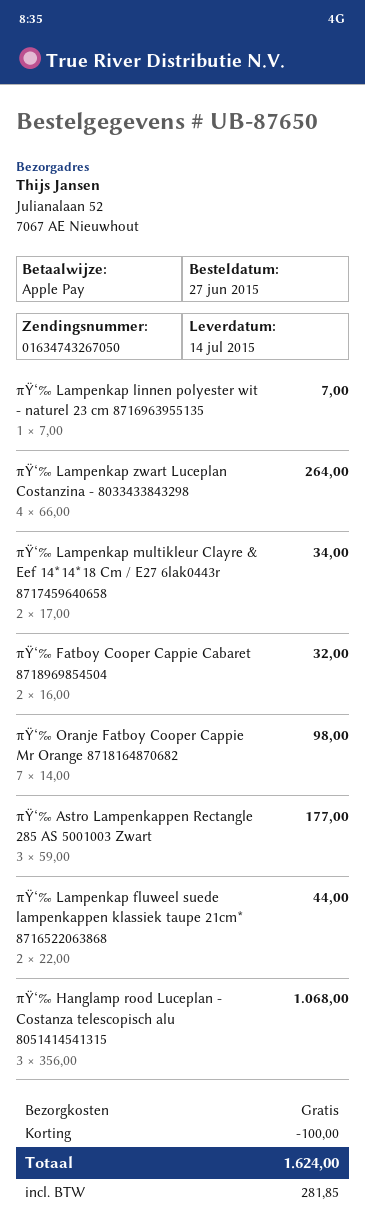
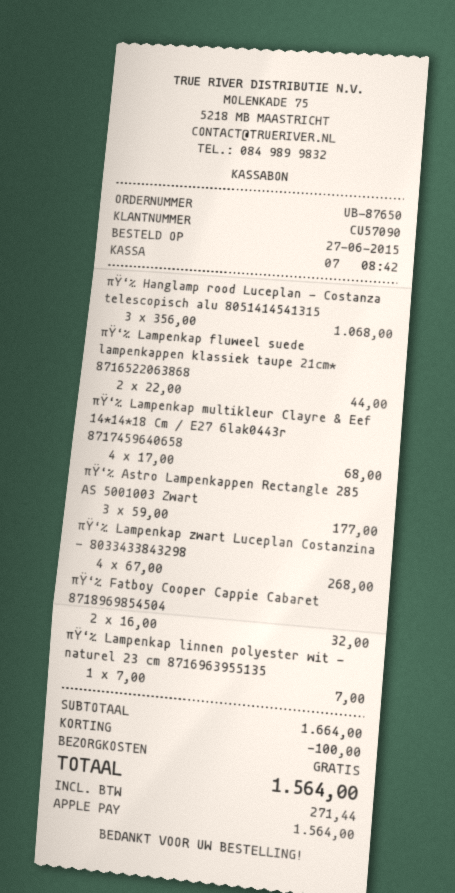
πŸ‘‰ Lampenkap zwart Luceplan Costanzina - 8033433843298: 4 x 66.00 = 264.00 -> 4 x 67.00 = 268.00
πŸ‘‰ Lampenkap multikleur Clayre & Eef 14*14*18 Cm / E27 6lak0443r 8717459640658: 2 x 17.00 = 34.00 -> 4 x 17.00 = 68.00
πŸ‘‰ Oranje Fatboy Cooper Cappie Mr Orange 8718164870682: 7 x 14.00 = 98.00 -> none
tax: 281.85 -> 271.44
total: 1624.00 -> 1564.00

